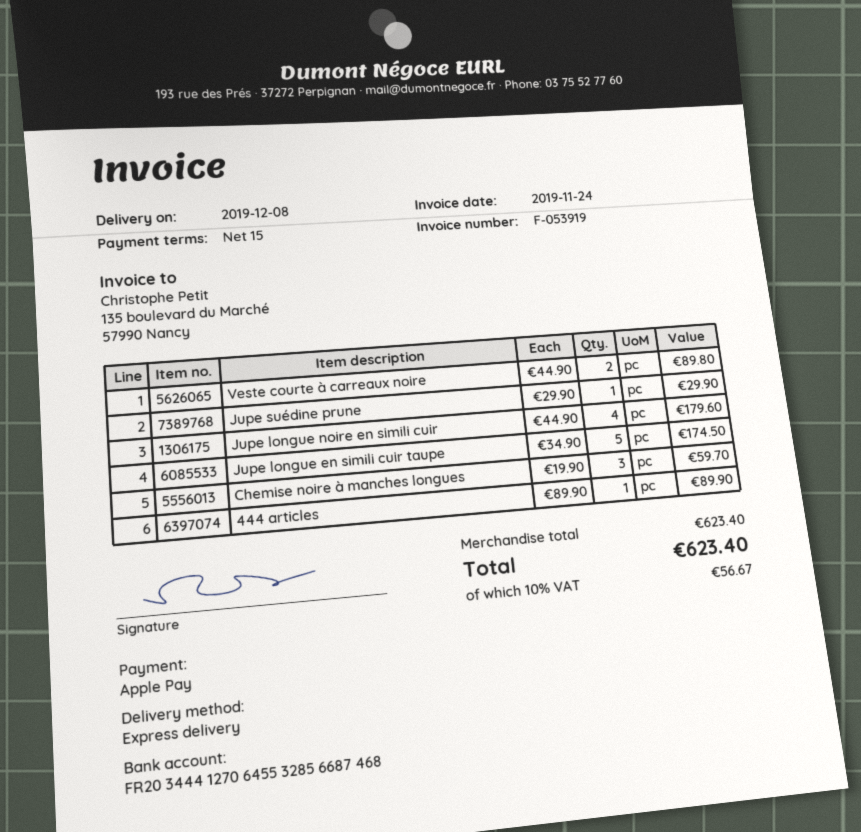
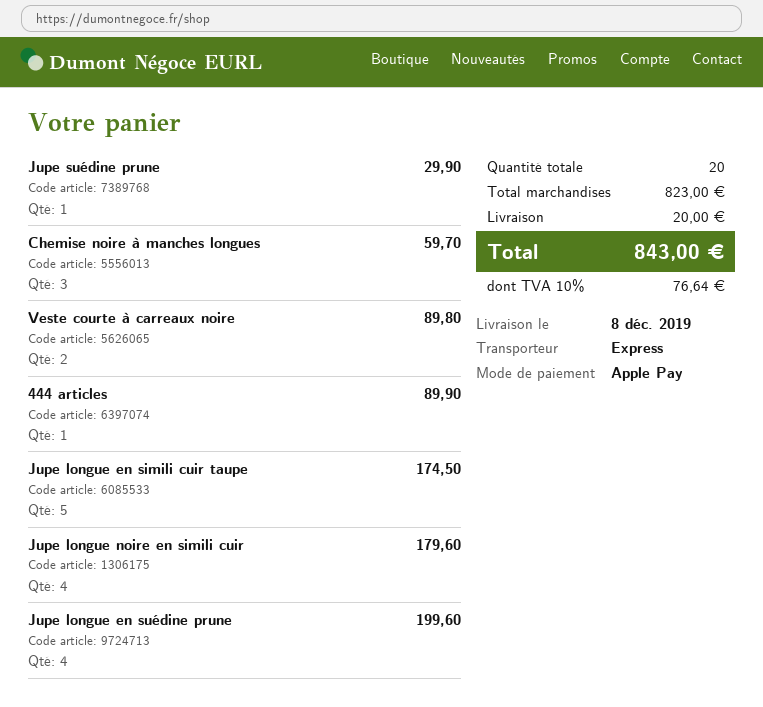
Jupe longue en suédine prune: none -> 4 for 199.60
subtotal: 623.40 -> 823.00
shipping: none -> 20.00
tax: 10% = 56.67 -> 10% = 76.64
total: 623.40 -> 843.00

